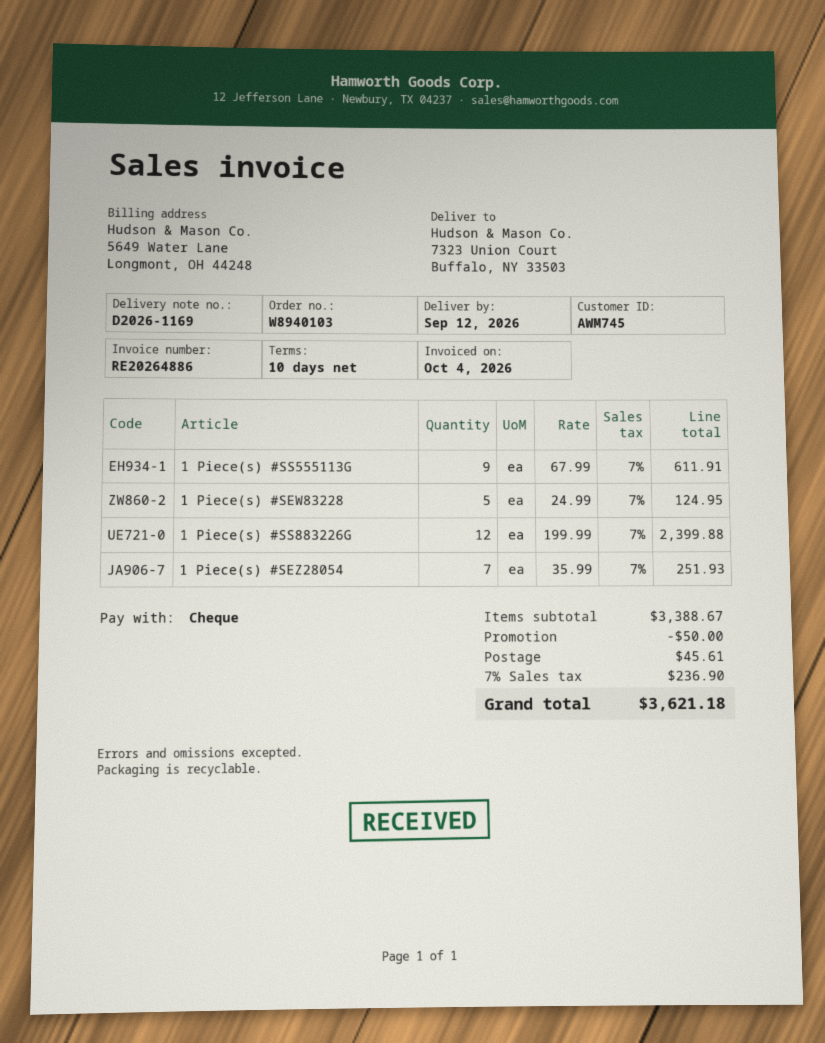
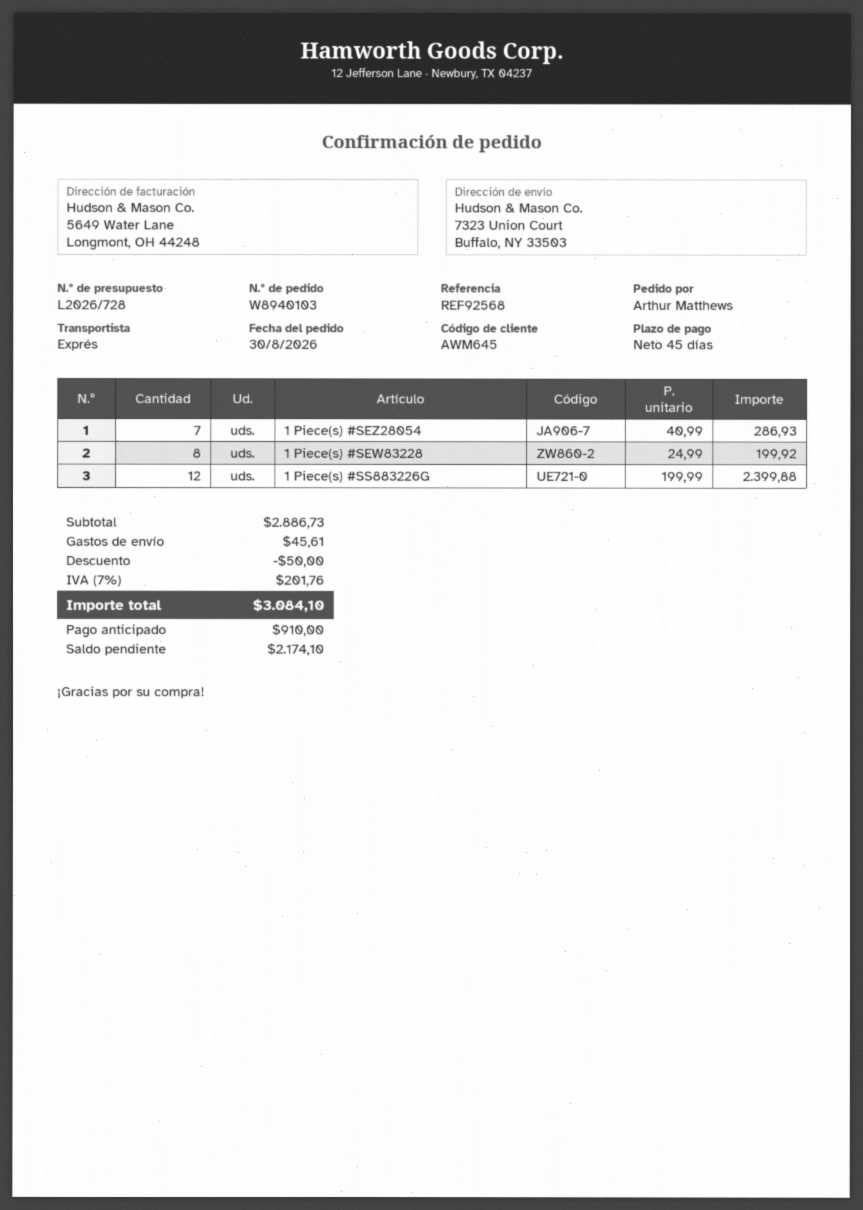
payment terms: 10 days -> 45 days
customer number: AWM745 -> AWM645
1 Piece(s) #SS555113G: 9 x 67.99 = 611.91 -> none
1 Piece(s) #SEW83228: 5 x 24.99 = 124.95 -> 8 x 24.99 = 199.92
1 Piece(s) #SEZ28054: 7 x 35.99 = 251.93 -> 7 x 40.99 = 286.93
subtotal: 3388.67 -> 2886.73
tax: 7% = 236.90 -> 7% = 201.76
total: 3621.18 -> 3084.10

